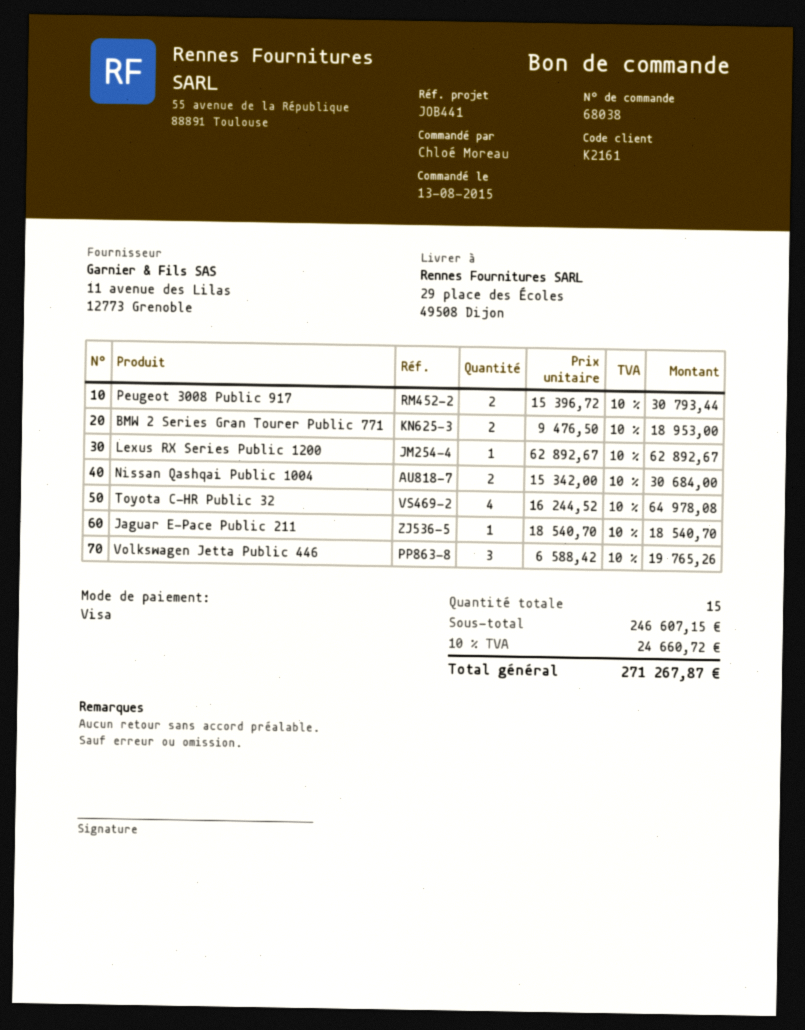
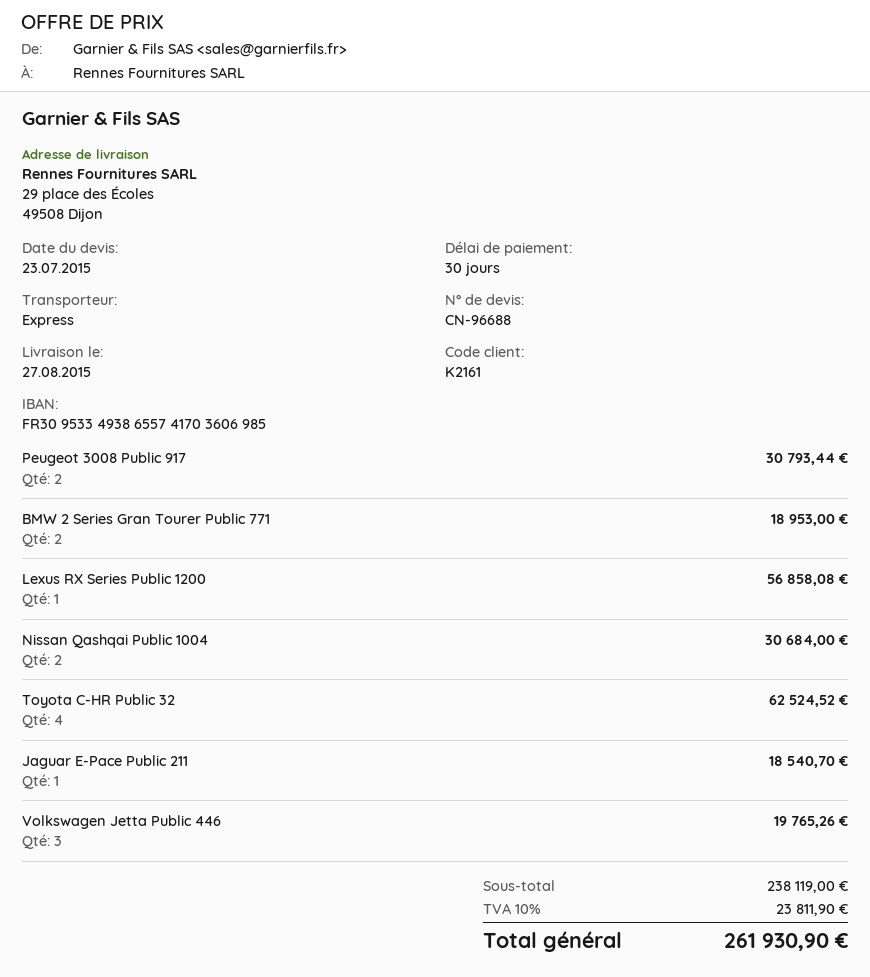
Lexus RX Series Public 1200: 1 for 62892.67 -> 1 for 56858.08
Toyota C-HR Public 32: 4 for 64978.08 -> 4 for 62524.52
subtotal: 246607.15 -> 238119.00
tax: 10% = 24660.72 -> 10% = 23811.90
total: 271267.87 -> 261930.90

